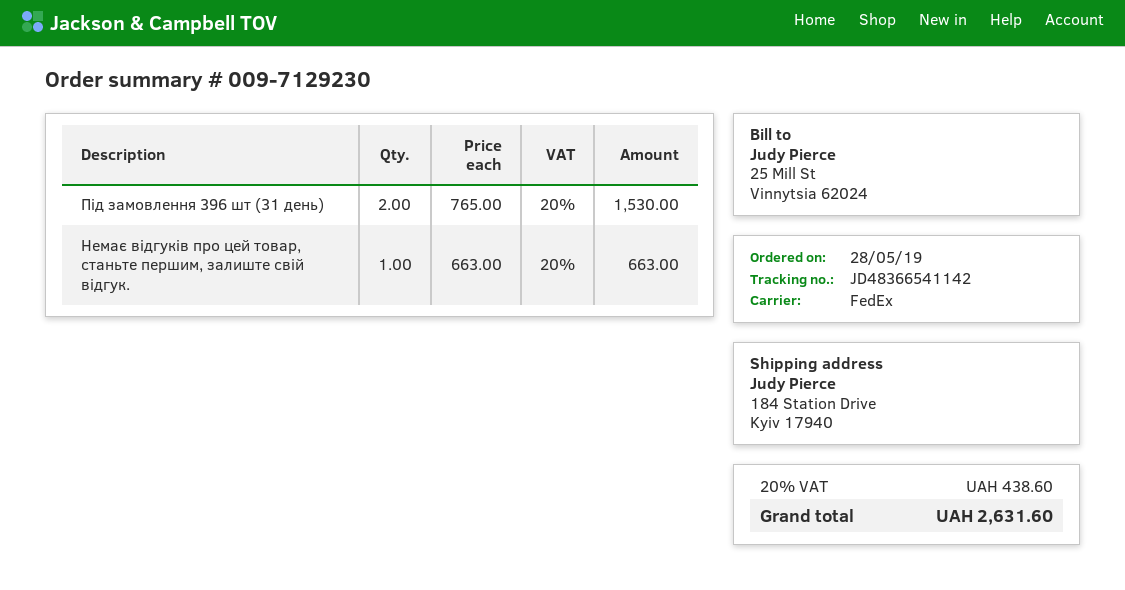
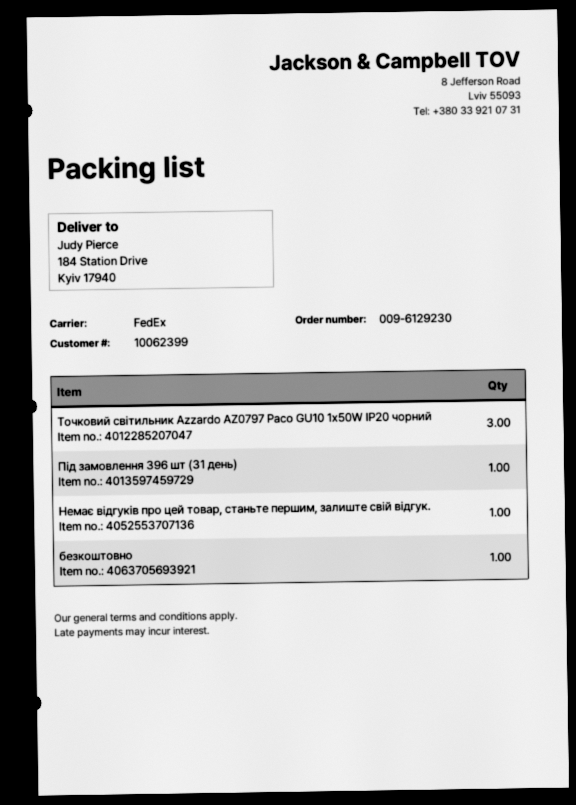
order number: 009-7129230 -> 009-6129230
Під замовлення 396 шт (31 день): 2 -> 1
Точковий світильник Azzardo AZ0797 Paco GU10 1x50W IP20 чорний: none -> 3
безкоштовно: none -> 1

